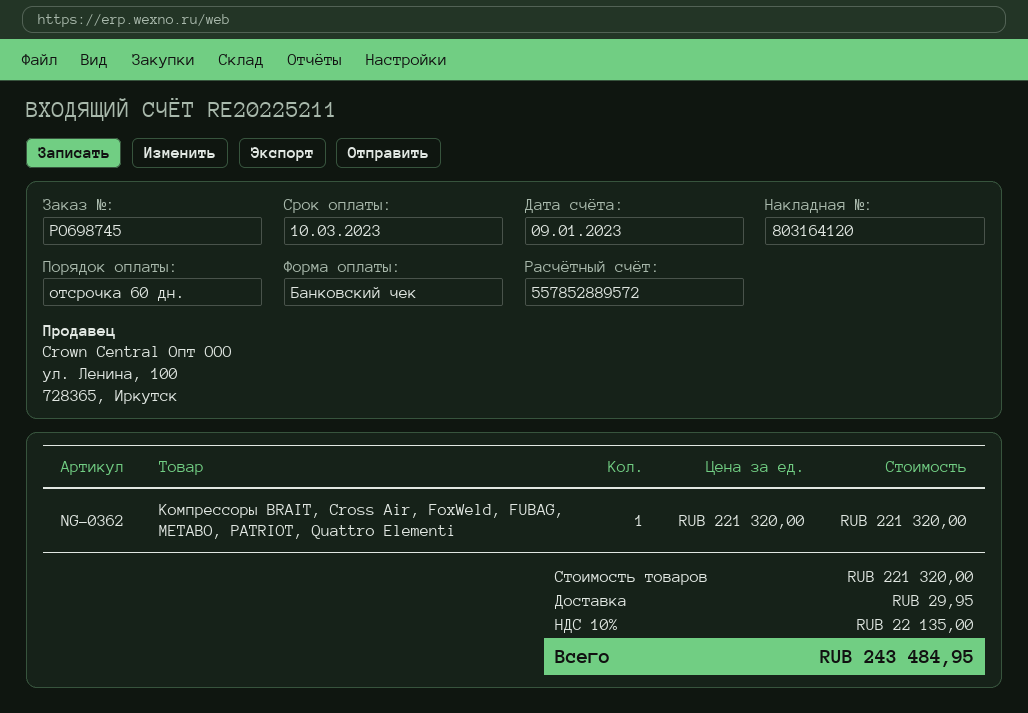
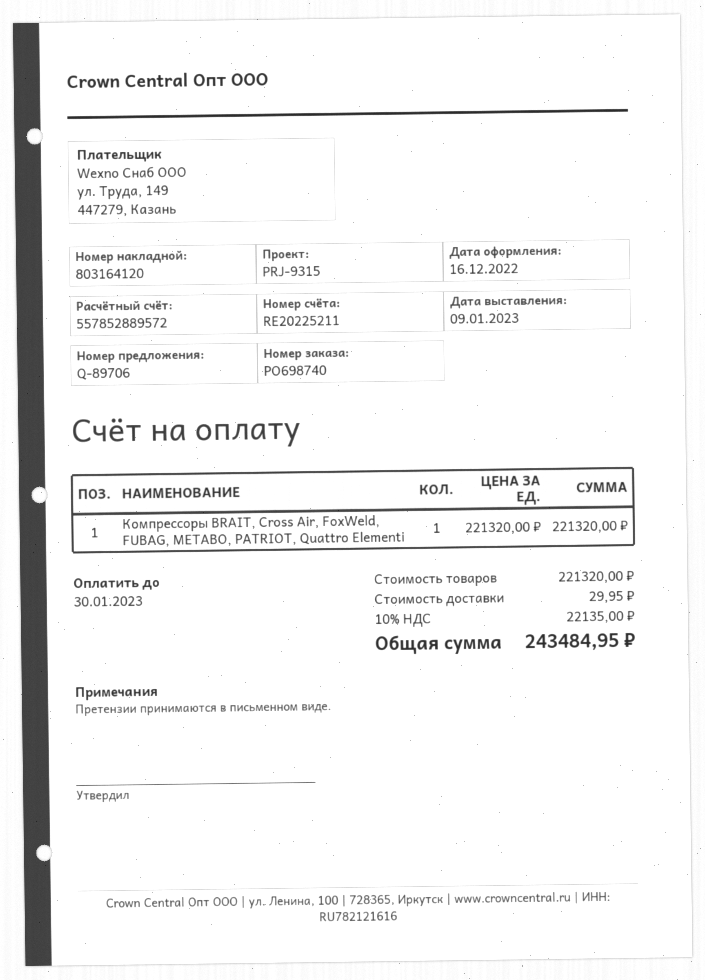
order number: PO698745 -> PO698740
due date: 2023-03-10 -> 2023-01-30

